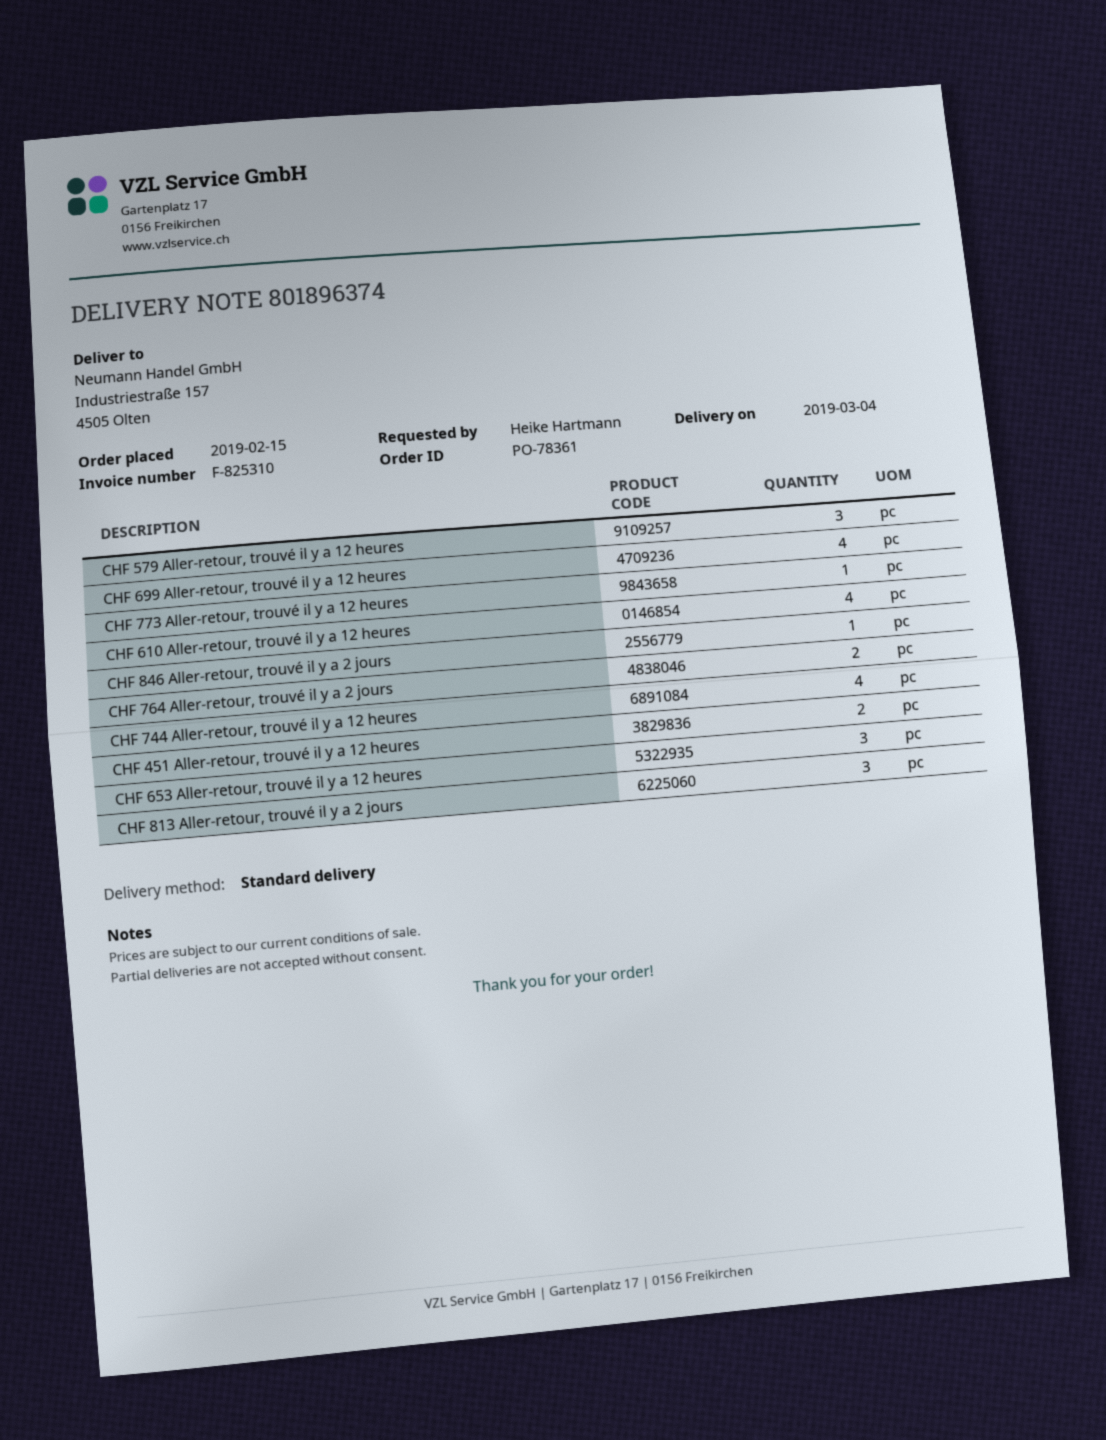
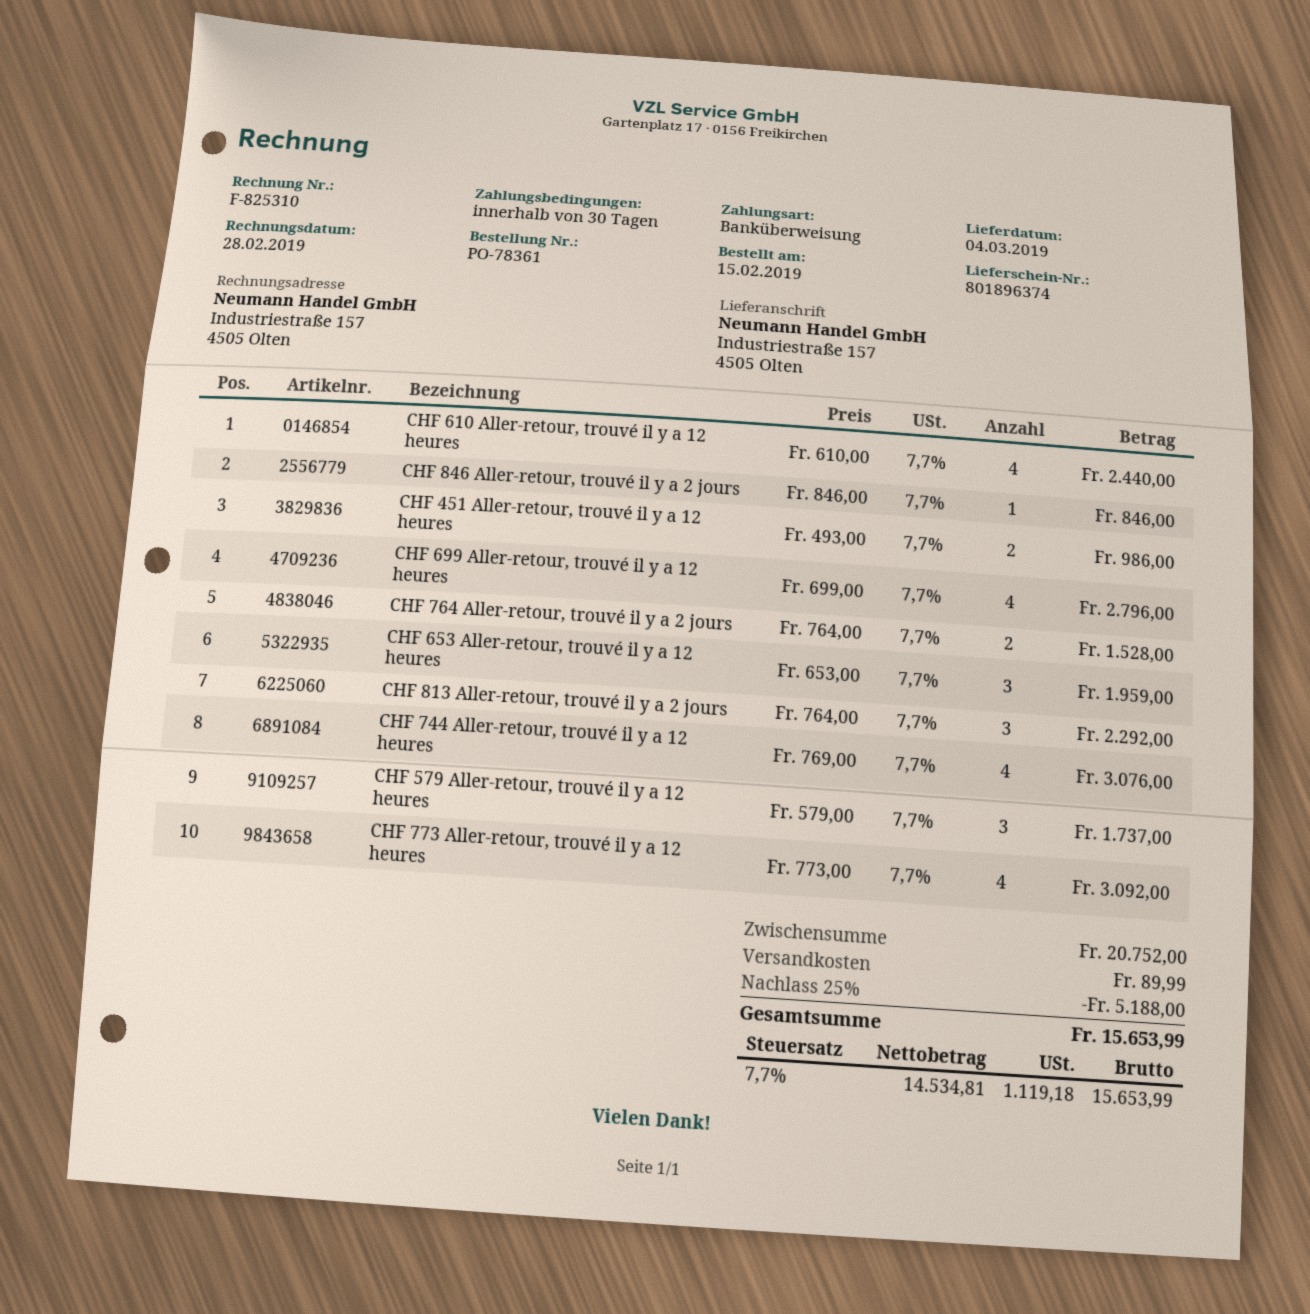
CHF 773 Aller-retour, trouvé il y a 12 heures: 1 -> 4

